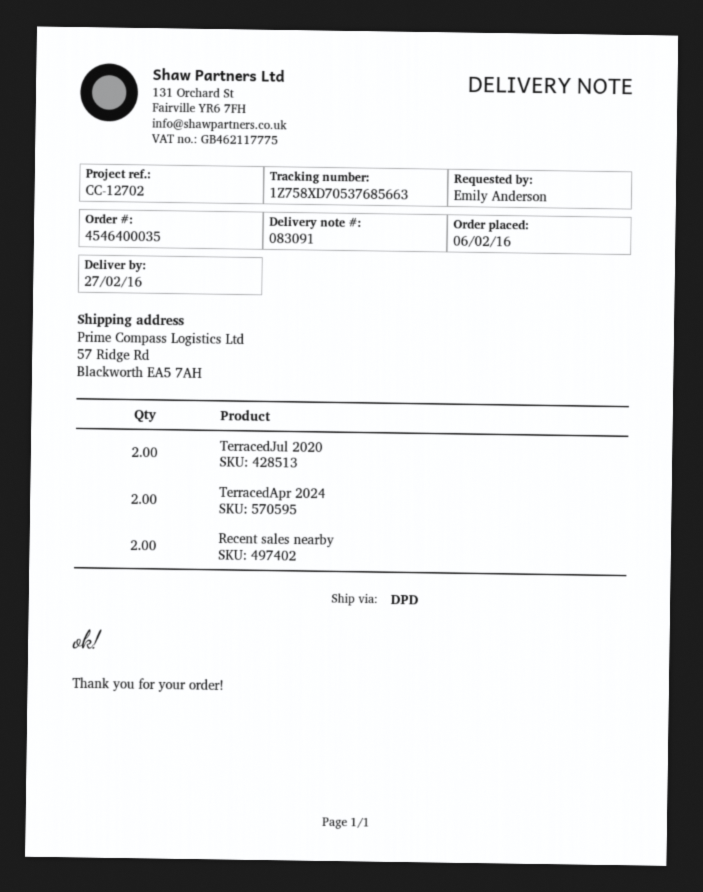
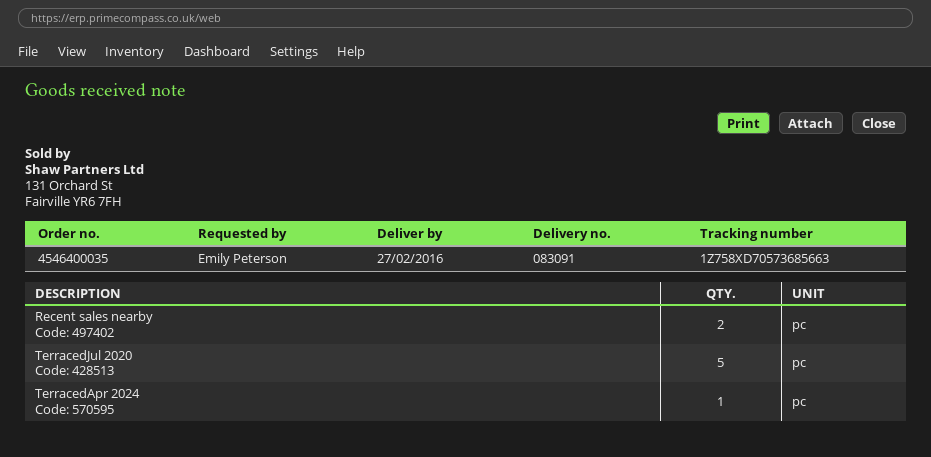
ordered by: Emily Anderson -> Emily Peterson
tracking number: 1Z758XD70537685663 -> 1Z758XD70573685663
TerracedJul 2020: 2 -> 5
TerracedApr 2024: 2 -> 1

